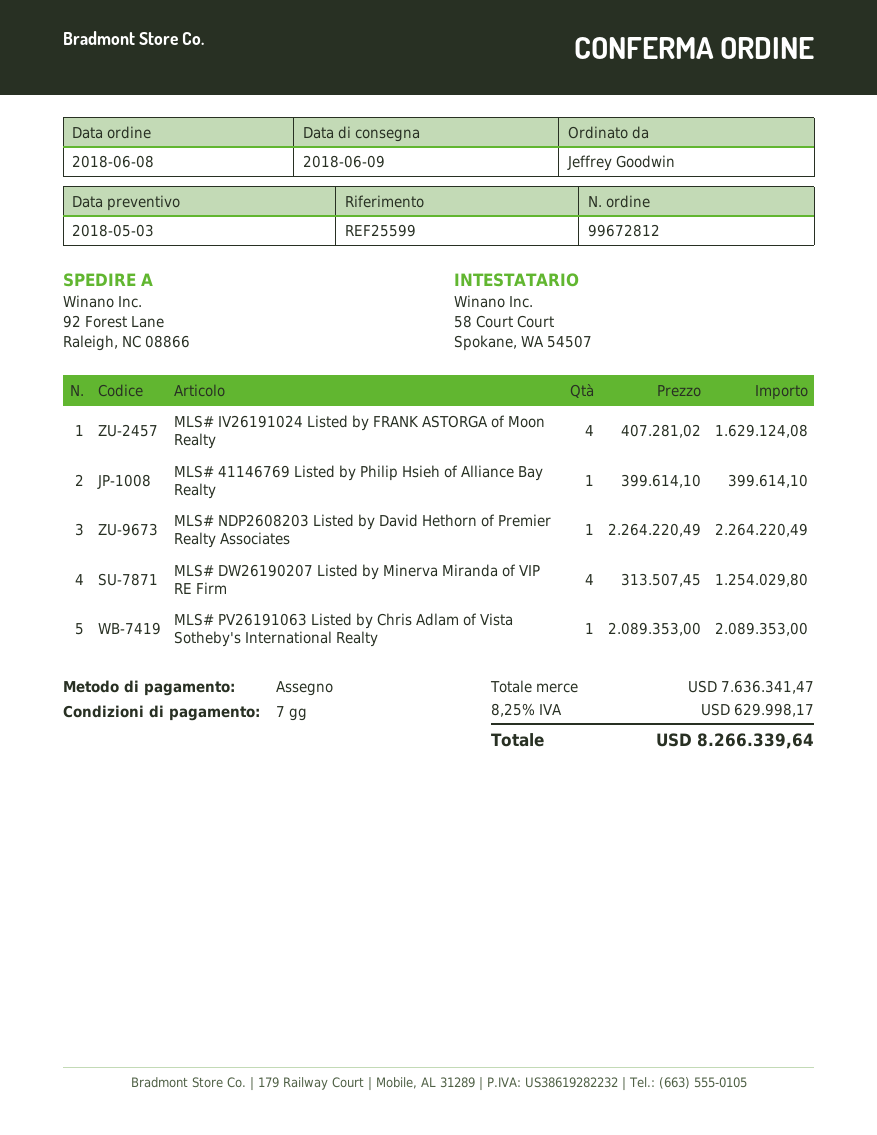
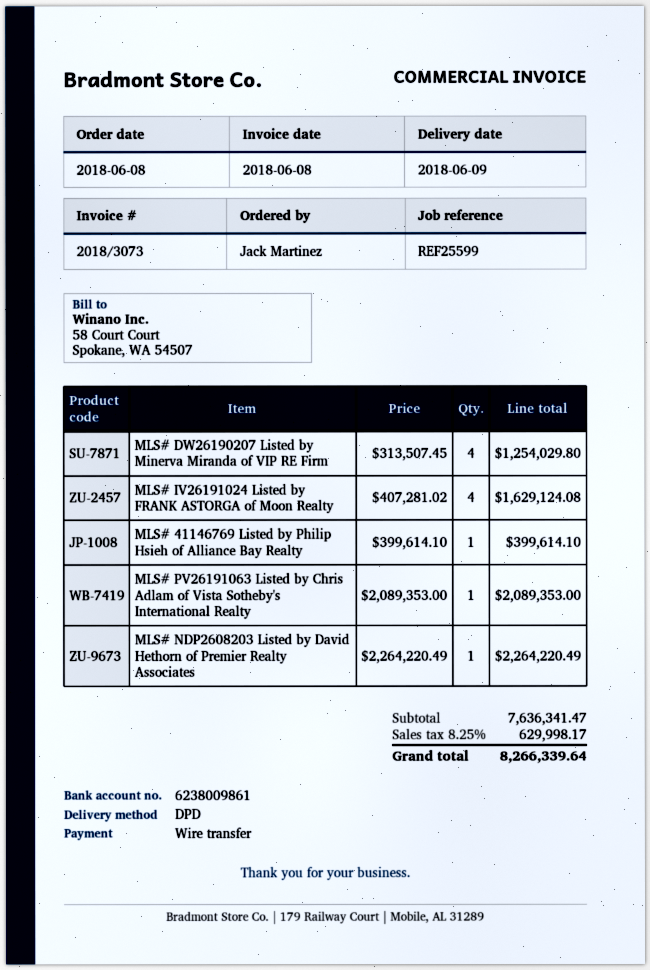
ordered by: Jeffrey Goodwin -> Jack Martinez
payment method: cheque -> bank transfer

